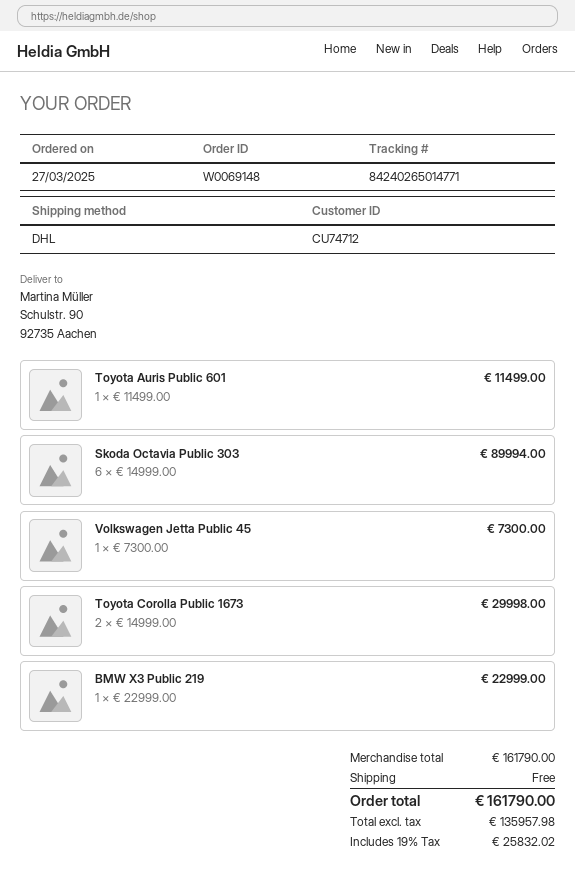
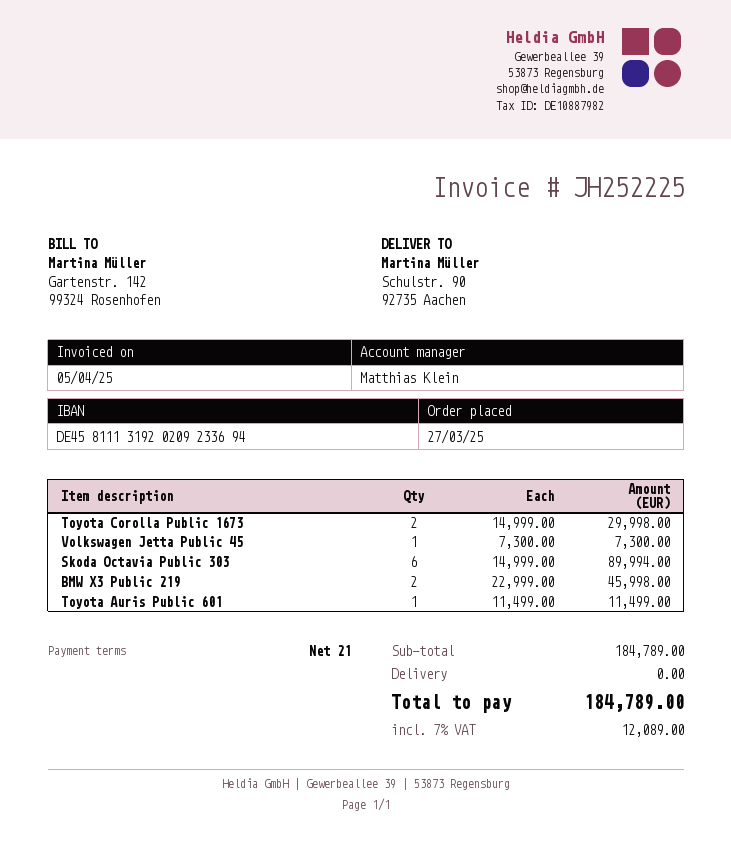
BMW X3 Public 219: 1 x 22999.00 = 22999.00 -> 2 x 22999.00 = 45998.00
subtotal: 161790.00 -> 184789.00
tax: 19% = 25832.02 -> 7% = 12089.00
total: 161790.00 -> 184789.00

